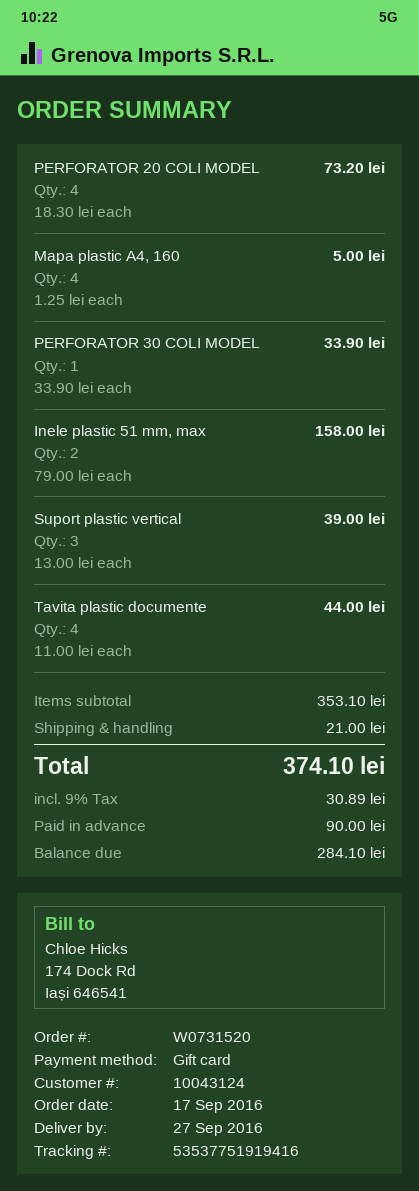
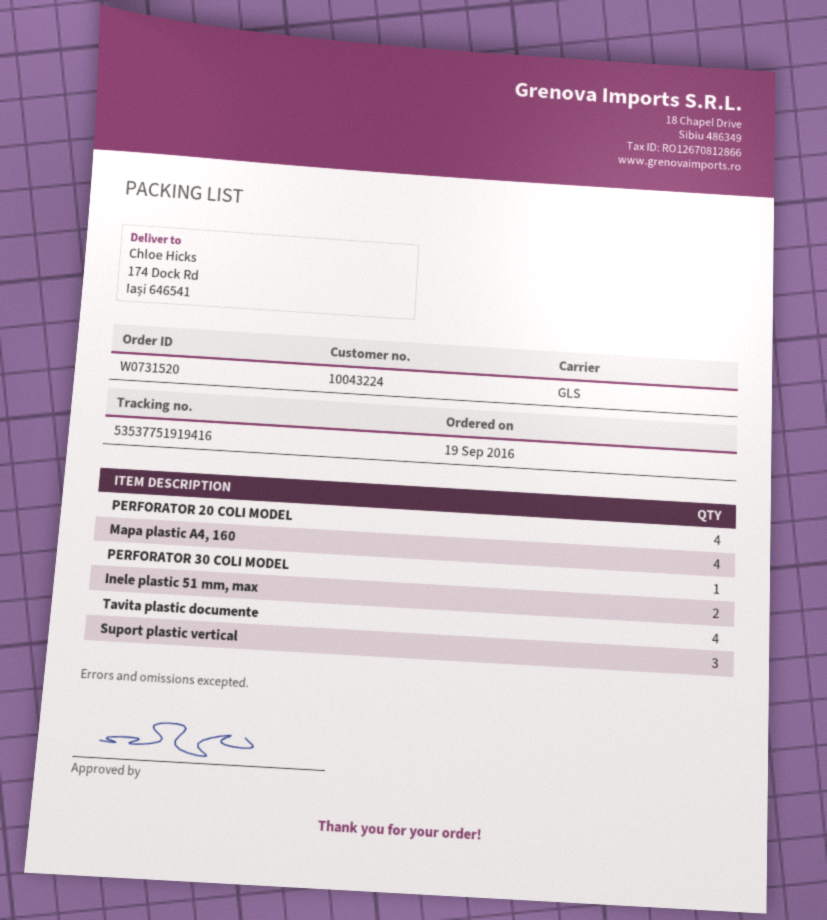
order date: 2016-09-17 -> 2016-09-19
customer number: 10043124 -> 10043224

